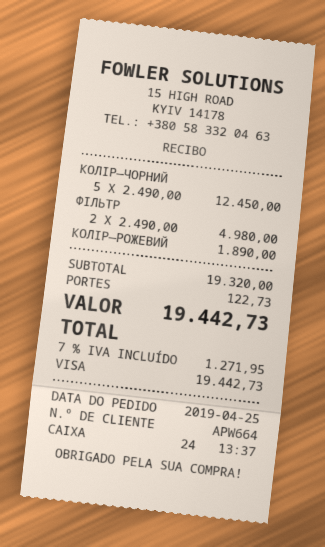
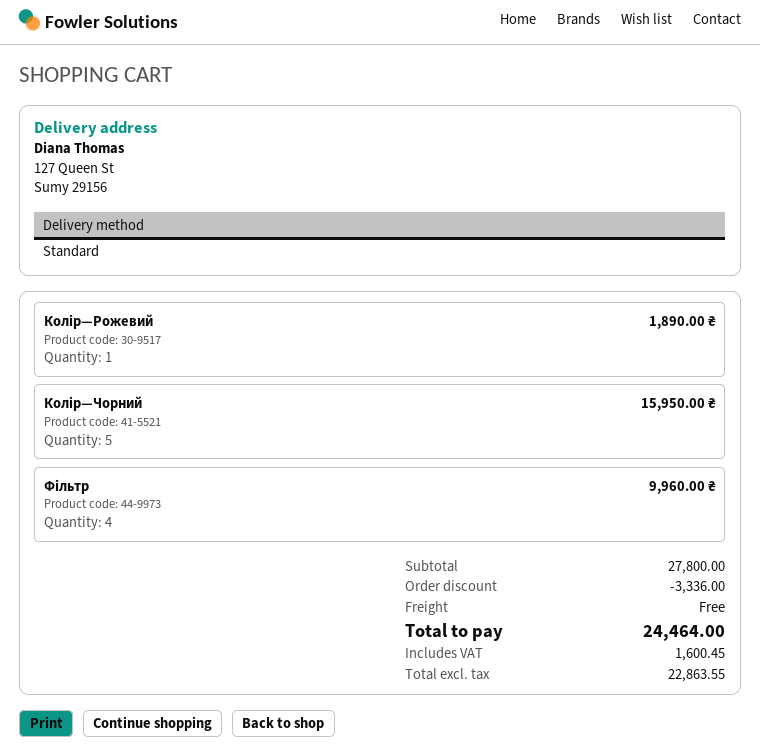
КОЛІР—ЧОРНИЙ: 5 for 12450.00 -> 5 for 15950.00
ФІЛЬТР: 2 for 4980.00 -> 4 for 9960.00
subtotal: 19320.00 -> 27800.00
discount: none -> 3336.00
shipping: 122.73 -> 0.00
tax: 1271.95 -> 1600.45
total: 19442.73 -> 24464.00

